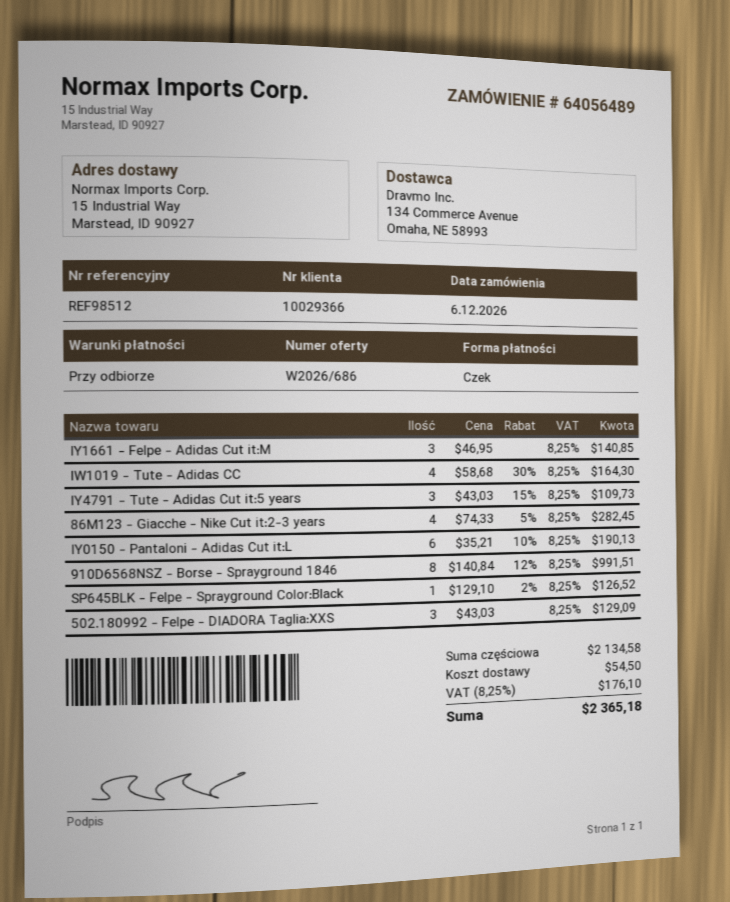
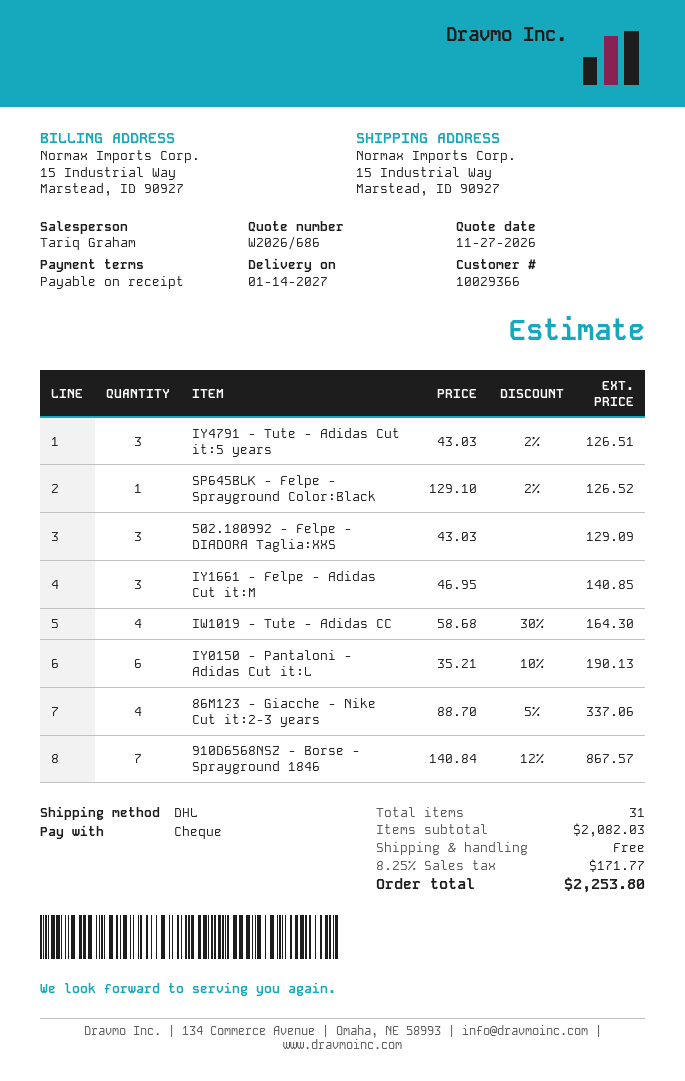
IY4791 - Tute - Adidas Cut it:5 years: 3 x 43.03 - 15% = 109.73 -> 3 x 43.03 - 2% = 126.51
86M123 - Giacche - Nike Cut it:2-3 years: 4 x 74.33 - 5% = 282.45 -> 4 x 88.70 - 5% = 337.06
910D6568NSZ - Borse - Sprayground 1846: 8 x 140.84 - 12% = 991.51 -> 7 x 140.84 - 12% = 867.57
subtotal: 2134.58 -> 2082.03
shipping: 54.50 -> 0.00
tax: 8.25% = 176.10 -> 8.25% = 171.77
total: 2365.18 -> 2253.80

